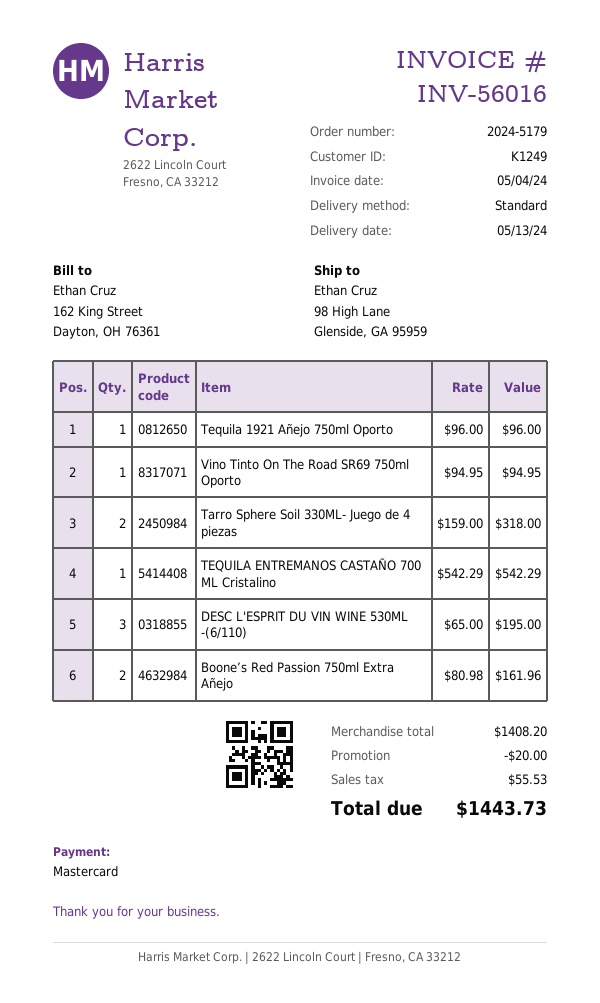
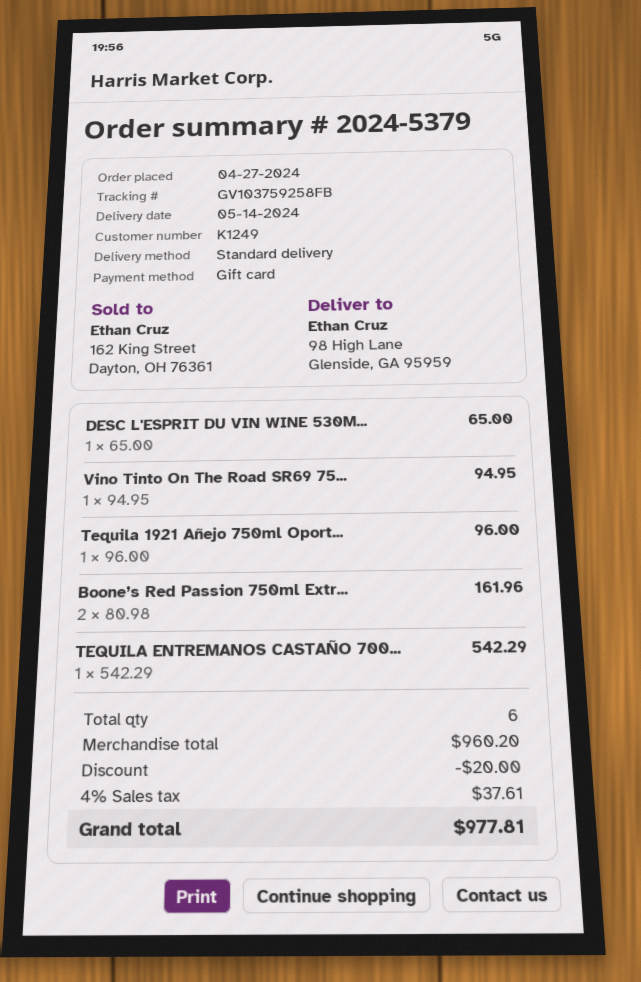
order number: 2024-5179 -> 2024-5379
delivery date: 2024-05-13 -> 2024-05-14
payment method: Mastercard -> gift card
Tarro Sphere Soil 330ML- Juego de 4 piezas: 2 x 159.00 = 318.00 -> none
DESC L'ESPRIT DU VIN WINE 530ML -(6/110): 3 x 65.00 = 195.00 -> 1 x 65.00 = 65.00
subtotal: 1408.20 -> 960.20
tax: 55.53 -> 37.61
total: 1443.73 -> 977.81

